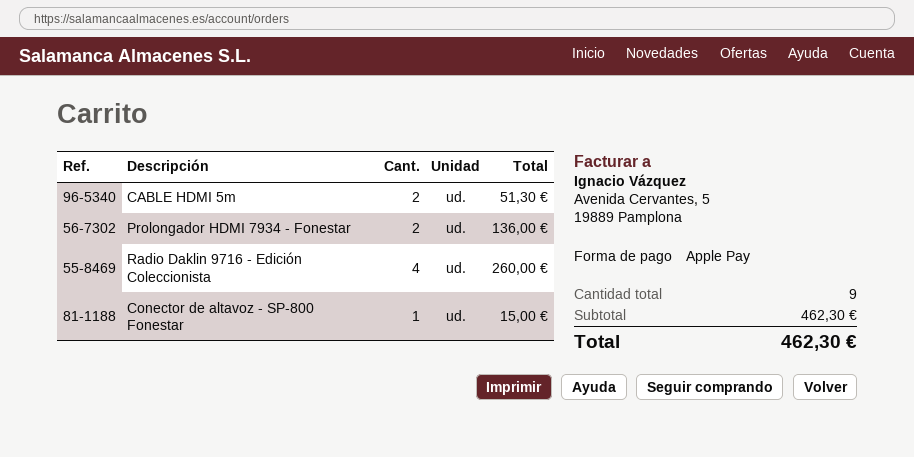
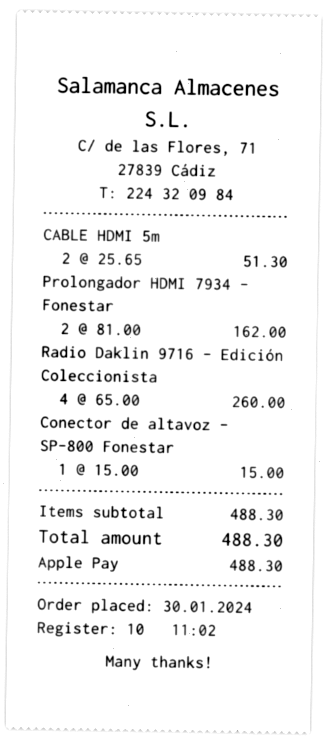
Prolongador HDMI 7934 - Fonestar: 2 for 136.00 -> 2 for 162.00
subtotal: 462.30 -> 488.30
total: 462.30 -> 488.30

